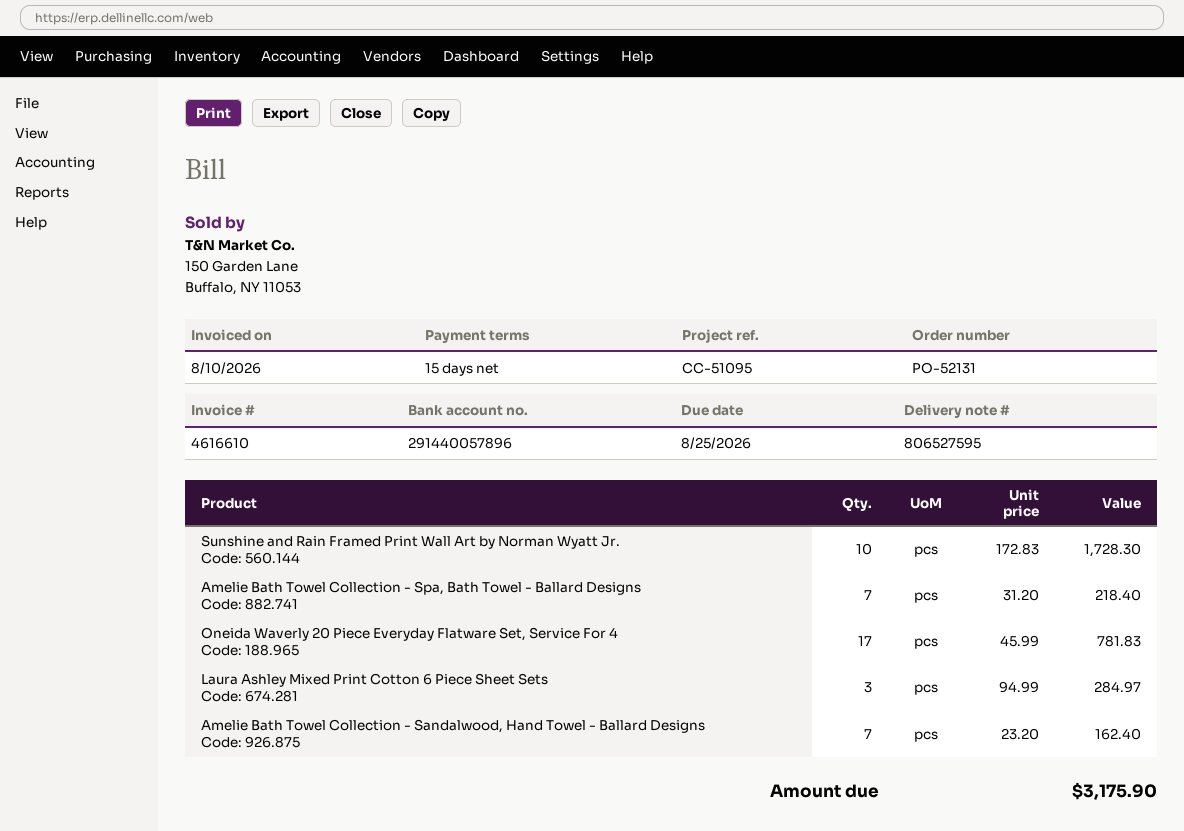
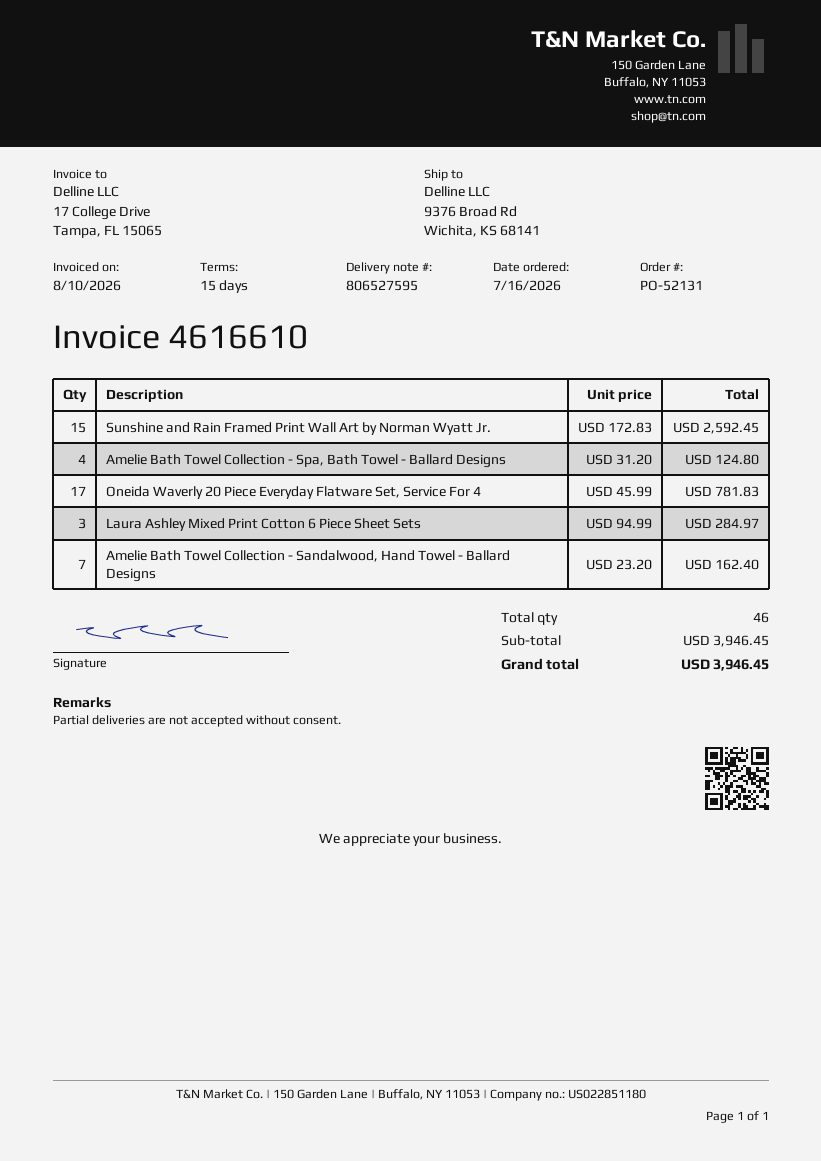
Sunshine and Rain Framed Print Wall Art by Norman Wyatt Jr.: 10 x 172.83 = 1728.30 -> 15 x 172.83 = 2592.45
Amelie Bath Towel Collection - Spa, Bath Towel - Ballard Designs: 7 x 31.20 = 218.40 -> 4 x 31.20 = 124.80
total: 3175.90 -> 3946.45

